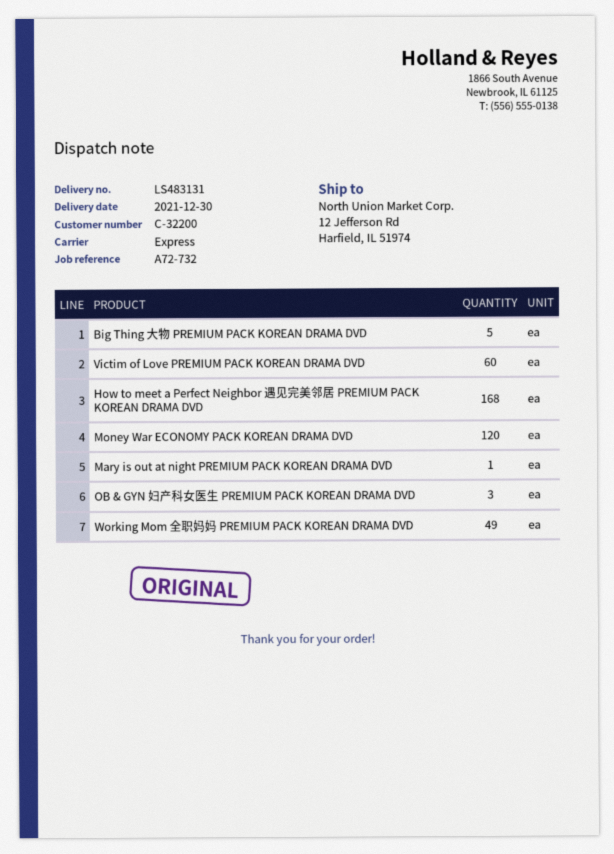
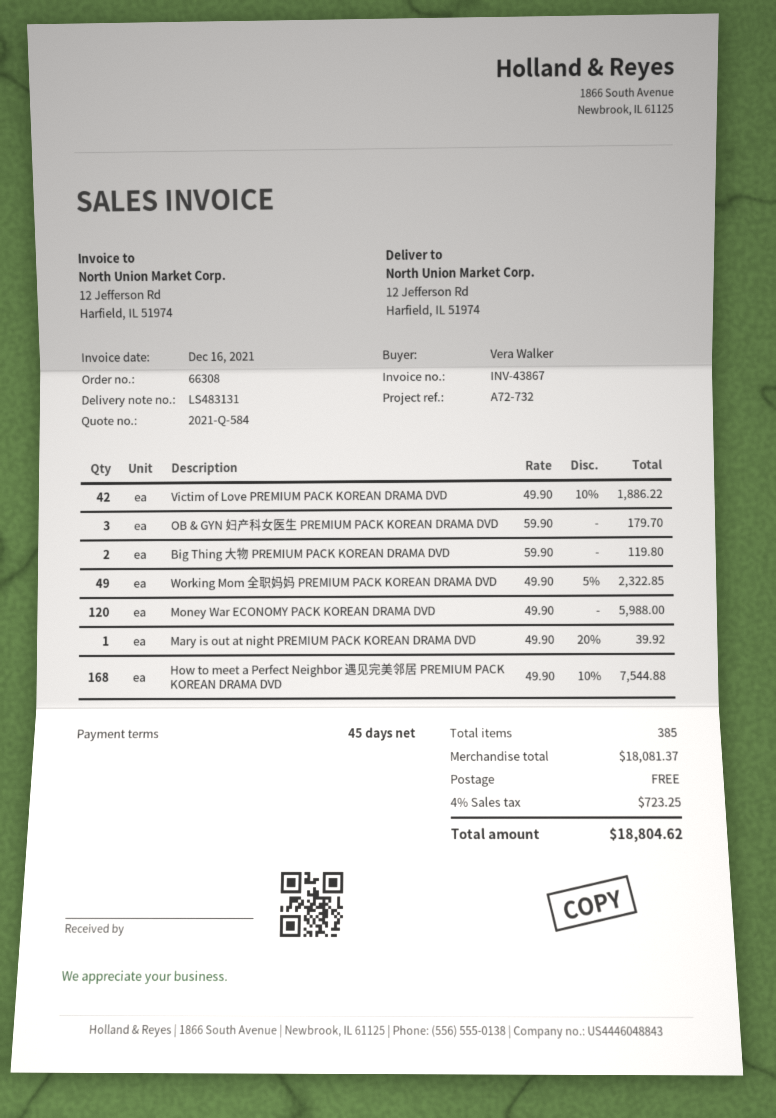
Big Thing 大物 PREMIUM PACK KOREAN DRAMA DVD: 5 -> 2
Victim of Love PREMIUM PACK KOREAN DRAMA DVD: 60 -> 42

